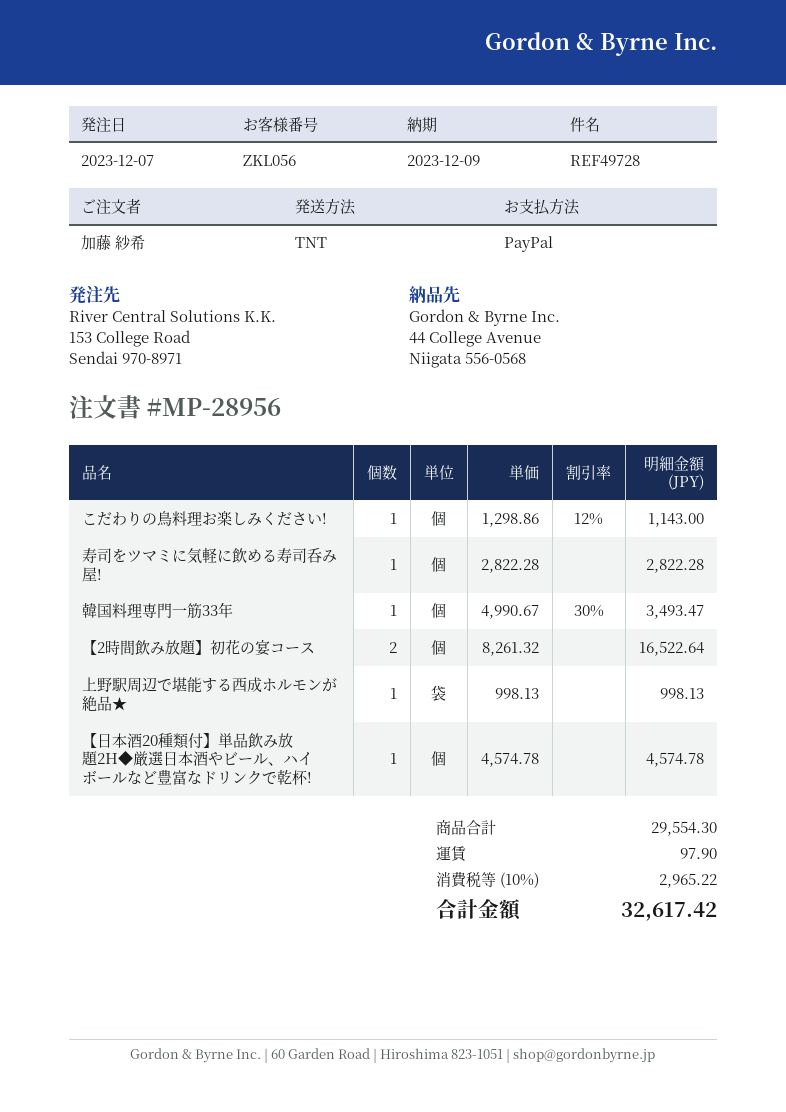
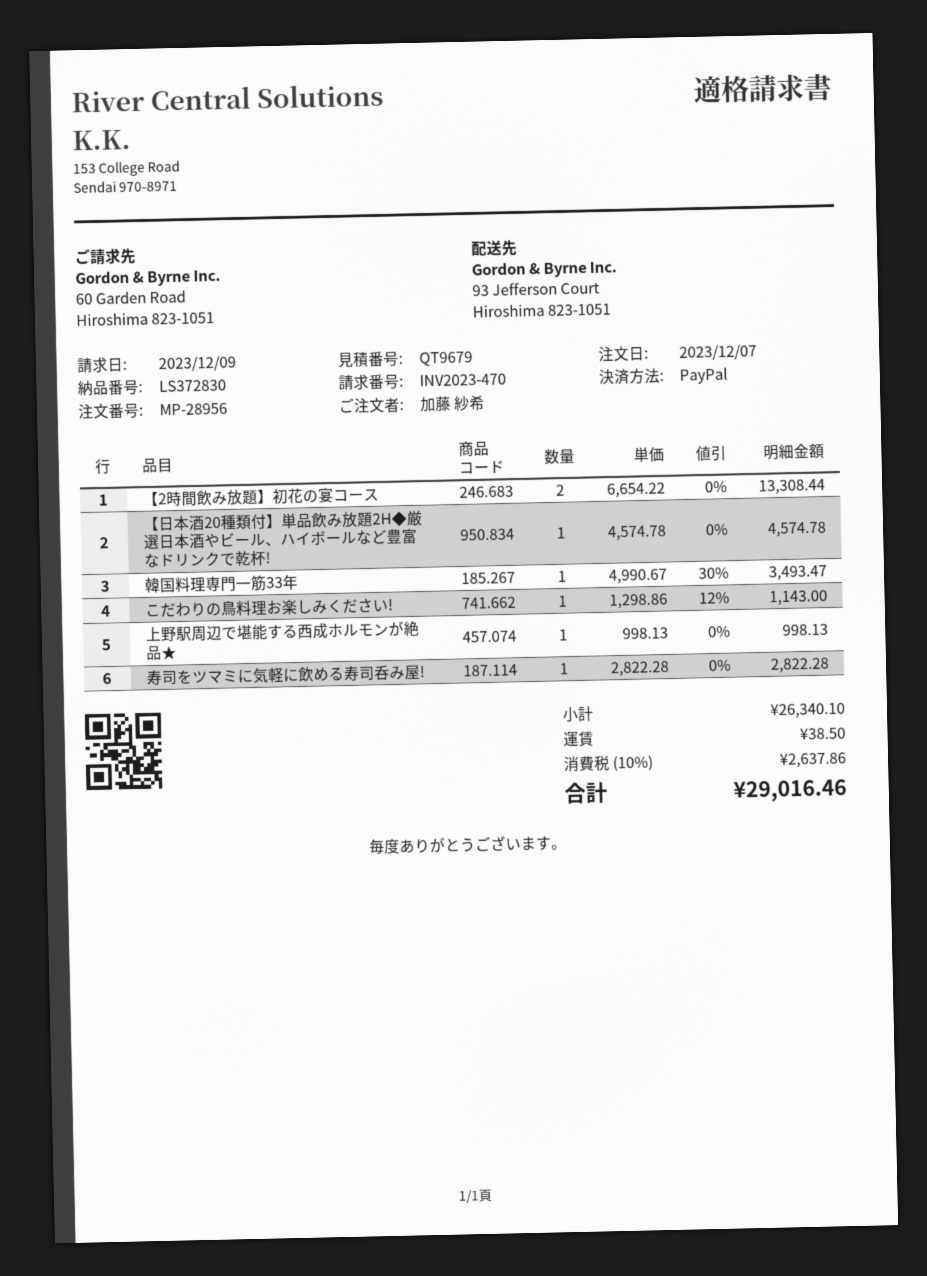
ship to: 44 College Avenue, Niigata 556-0568 -> 93 Jefferson Court, Hiroshima 823-1051
【2時間飲み放題】初花の宴コース: 2 x 8261.32 = 16522.64 -> 2 x 6654.22 = 13308.44
subtotal: 29554.30 -> 26340.10
shipping: 97.90 -> 38.50
tax: 10% = 2965.22 -> 10% = 2637.86
total: 32617.42 -> 29016.46

